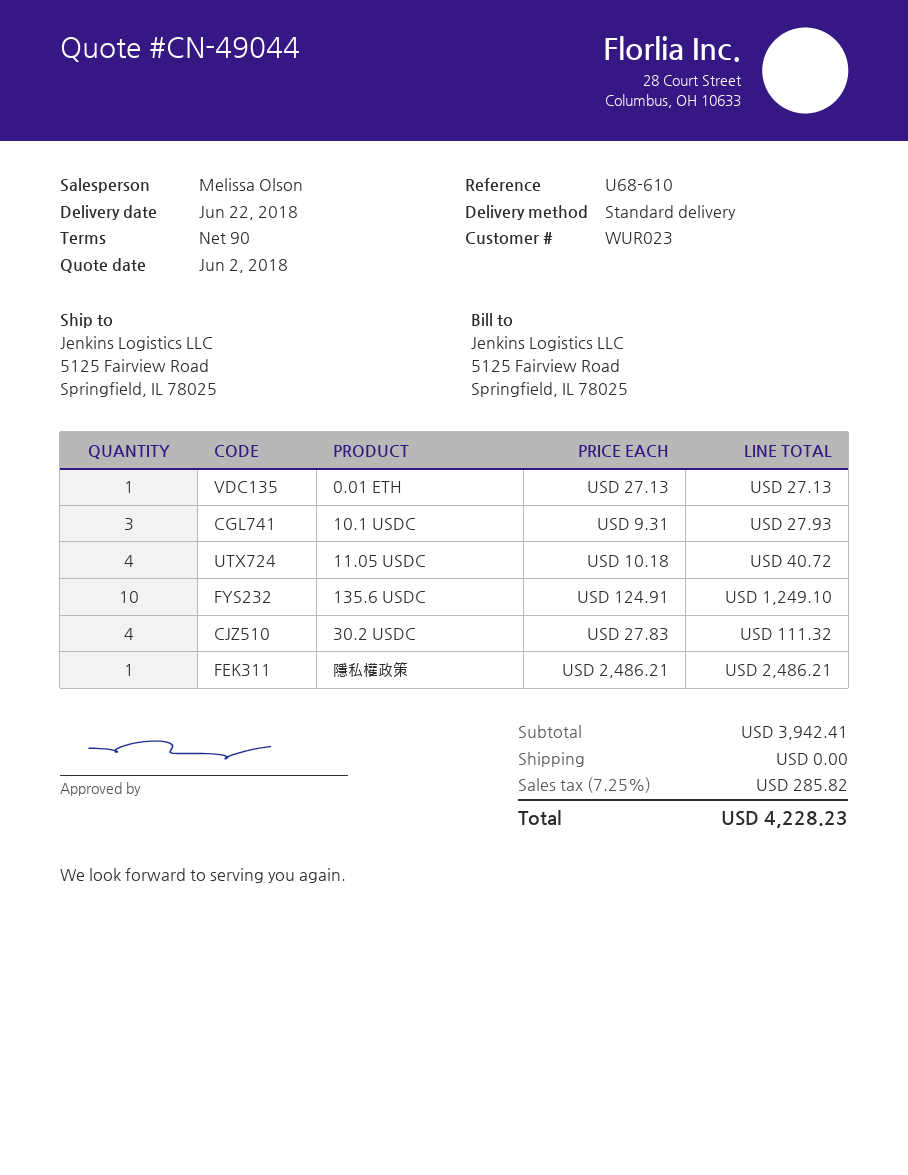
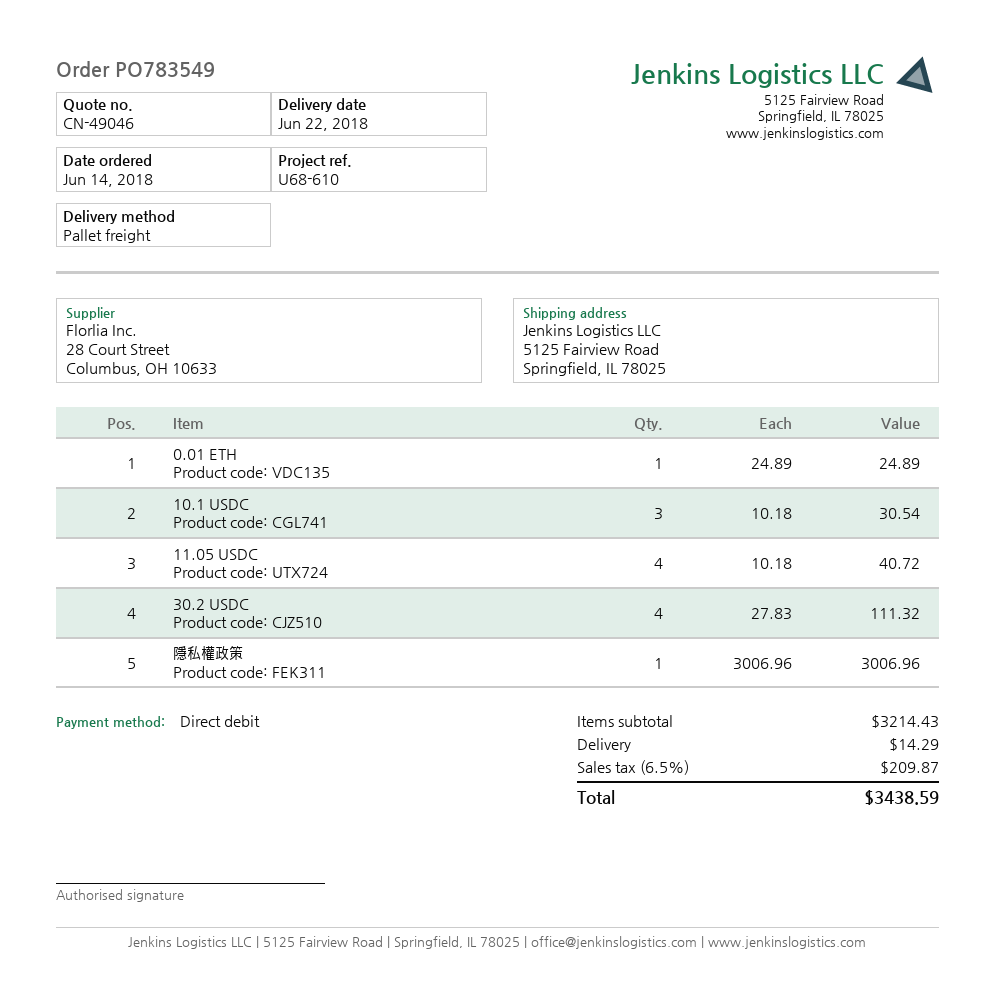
quote number: CN-49044 -> CN-49046
shipping method: standard -> pallet freight
0.01 ETH: 1 x 27.13 = 27.13 -> 1 x 24.89 = 24.89
10.1 USDC: 3 x 9.31 = 27.93 -> 3 x 10.18 = 30.54
135.6 USDC: 10 x 124.91 = 1249.10 -> none
隱私權政策: 1 x 2486.21 = 2486.21 -> 1 x 3006.96 = 3006.96
subtotal: 3942.41 -> 3214.43
shipping: 0.00 -> 14.29
tax: 7.25% = 285.82 -> 6.5% = 209.87
total: 4228.23 -> 3438.59

